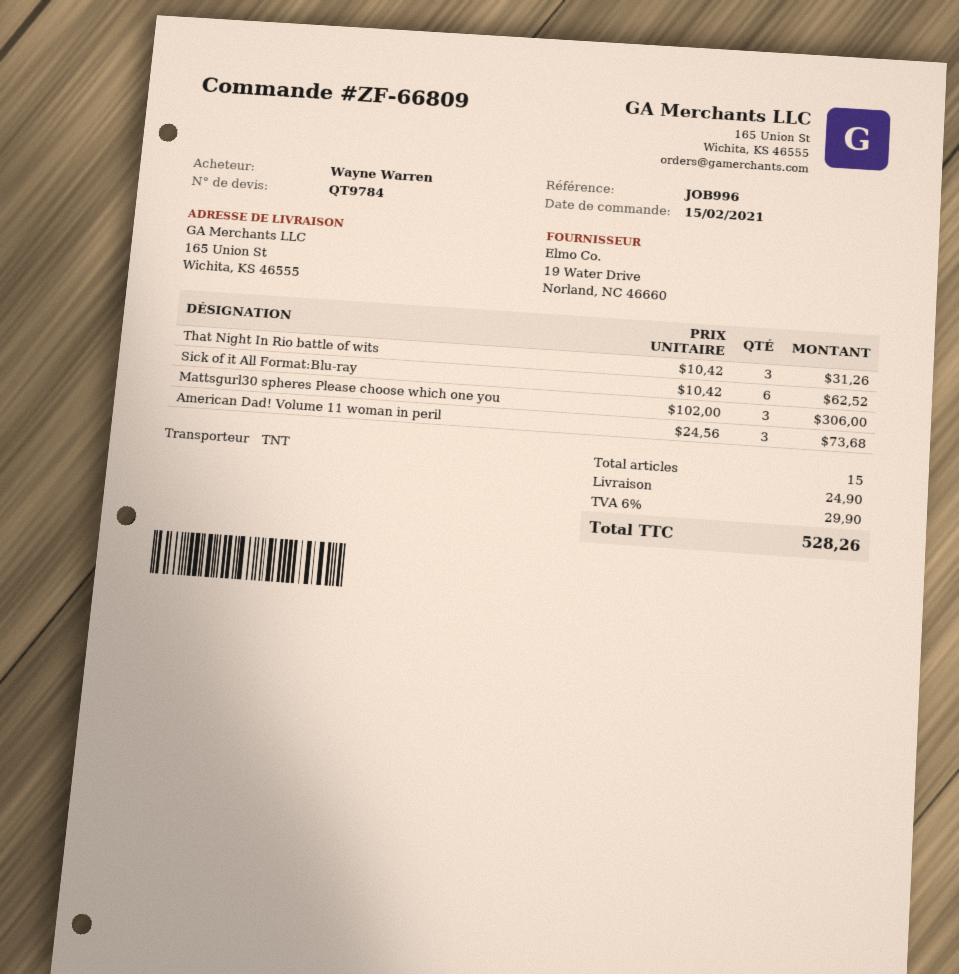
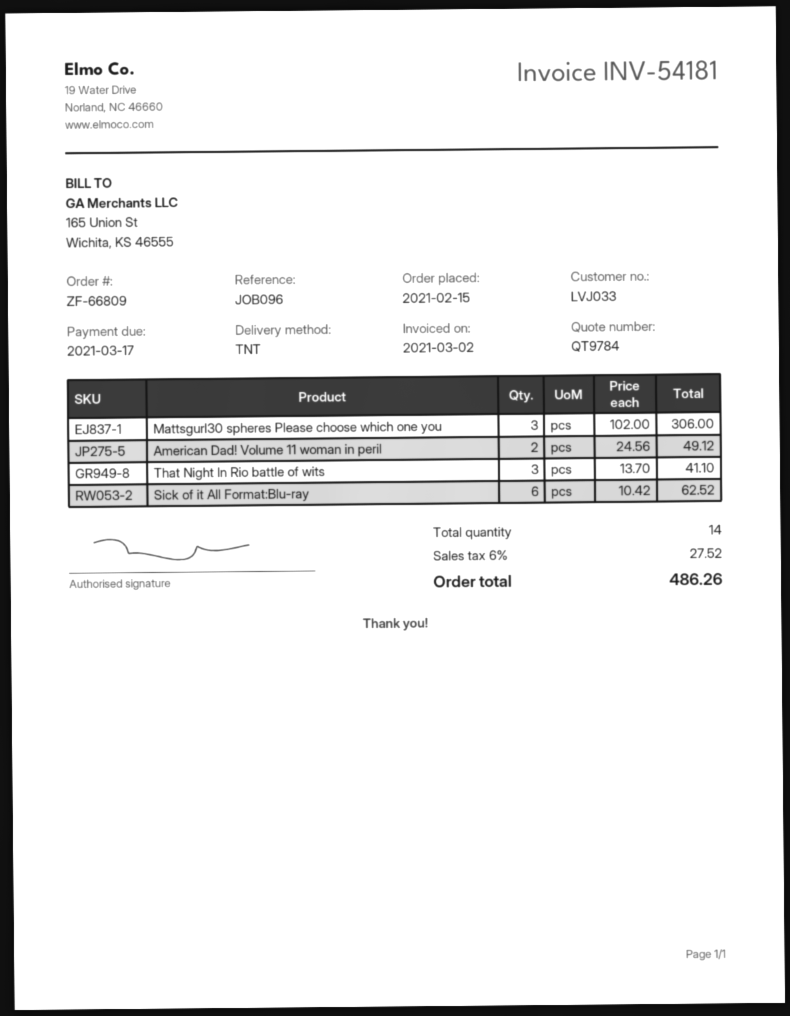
reference: JOB996 -> JOB096
That Night In Rio battle of wits: 3 x 10.42 = 31.26 -> 3 x 13.70 = 41.10
American Dad! Volume 11 woman in peril: 3 x 24.56 = 73.68 -> 2 x 24.56 = 49.12
total quantity: 15 -> 14
shipping: 24.90 -> none
tax: 6% = 29.90 -> 6% = 27.52
total: 528.26 -> 486.26

